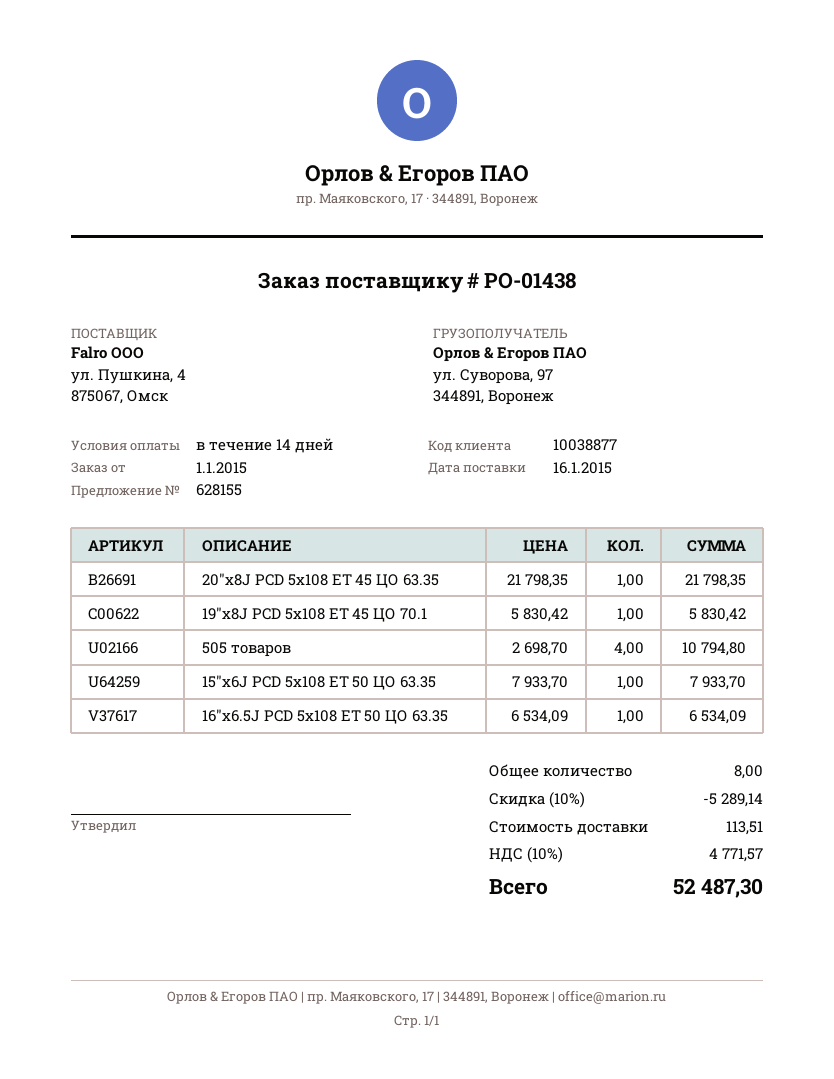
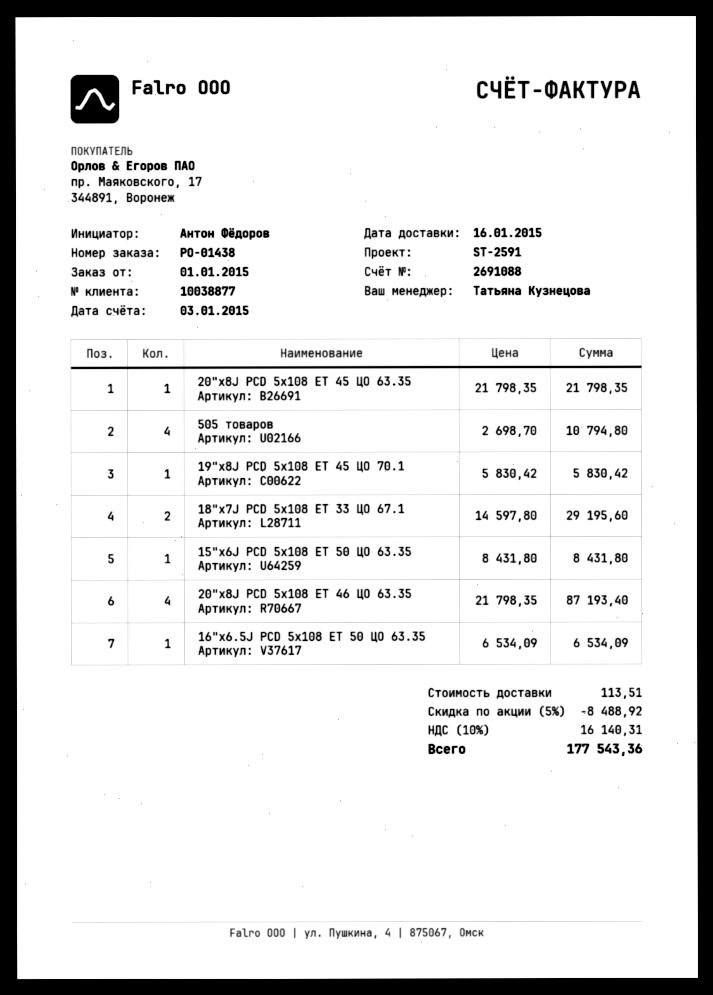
15"x6J PCD 5x108 ЕТ 50 ЦО 63.35: 1 x 7933.70 = 7933.70 -> 1 x 8431.80 = 8431.80
18"x7J PCD 5x108 ЕТ 33 ЦО 67.1: none -> 2 x 14597.80 = 29195.60
20"x8J PCD 5x108 ЕТ 46 ЦО 63.35: none -> 4 x 21798.35 = 87193.40
discount: 10% = 5289.14 -> 5% = 8488.92
tax: 10% = 4771.57 -> 10% = 16140.31
total: 52487.30 -> 177543.36

